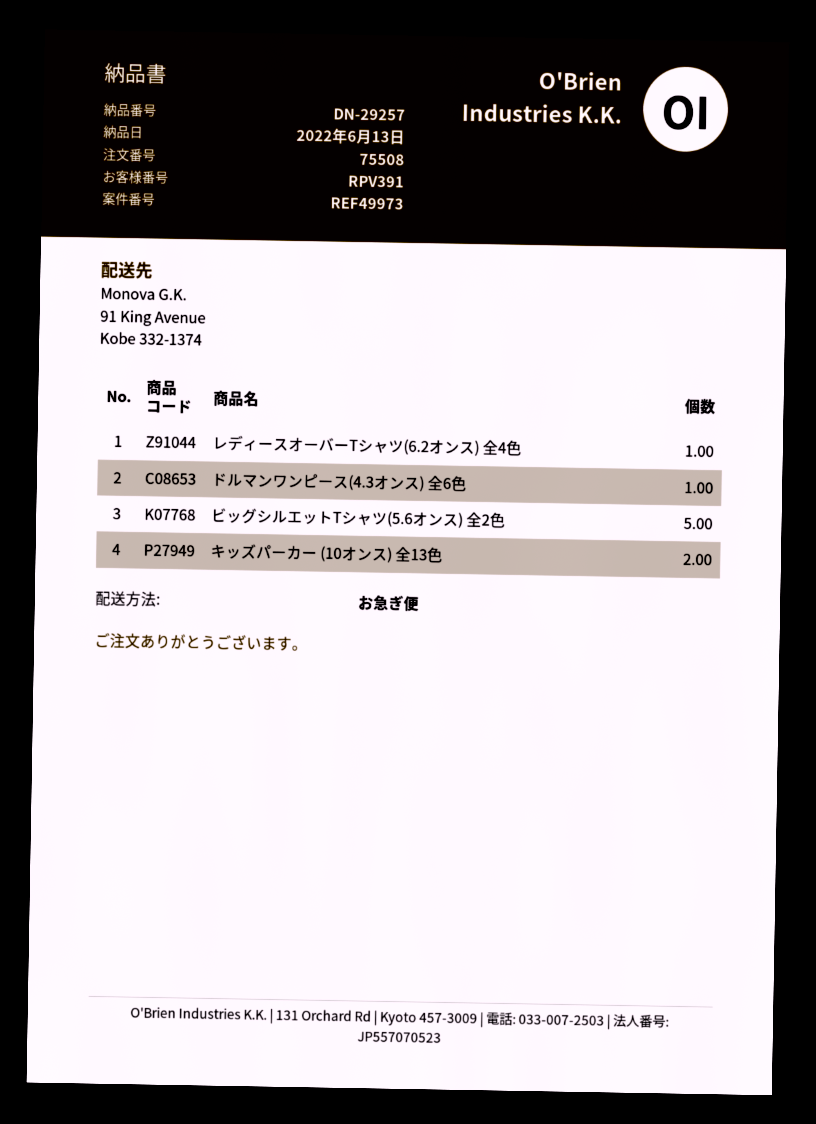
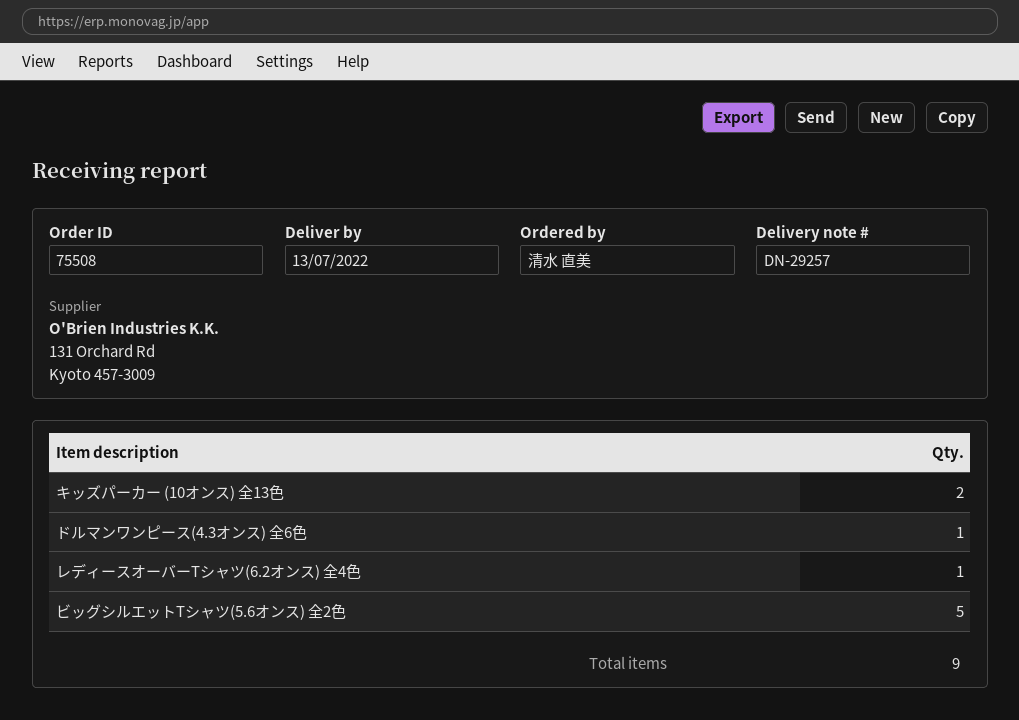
delivery date: 2022-06-13 -> 2022-07-13

